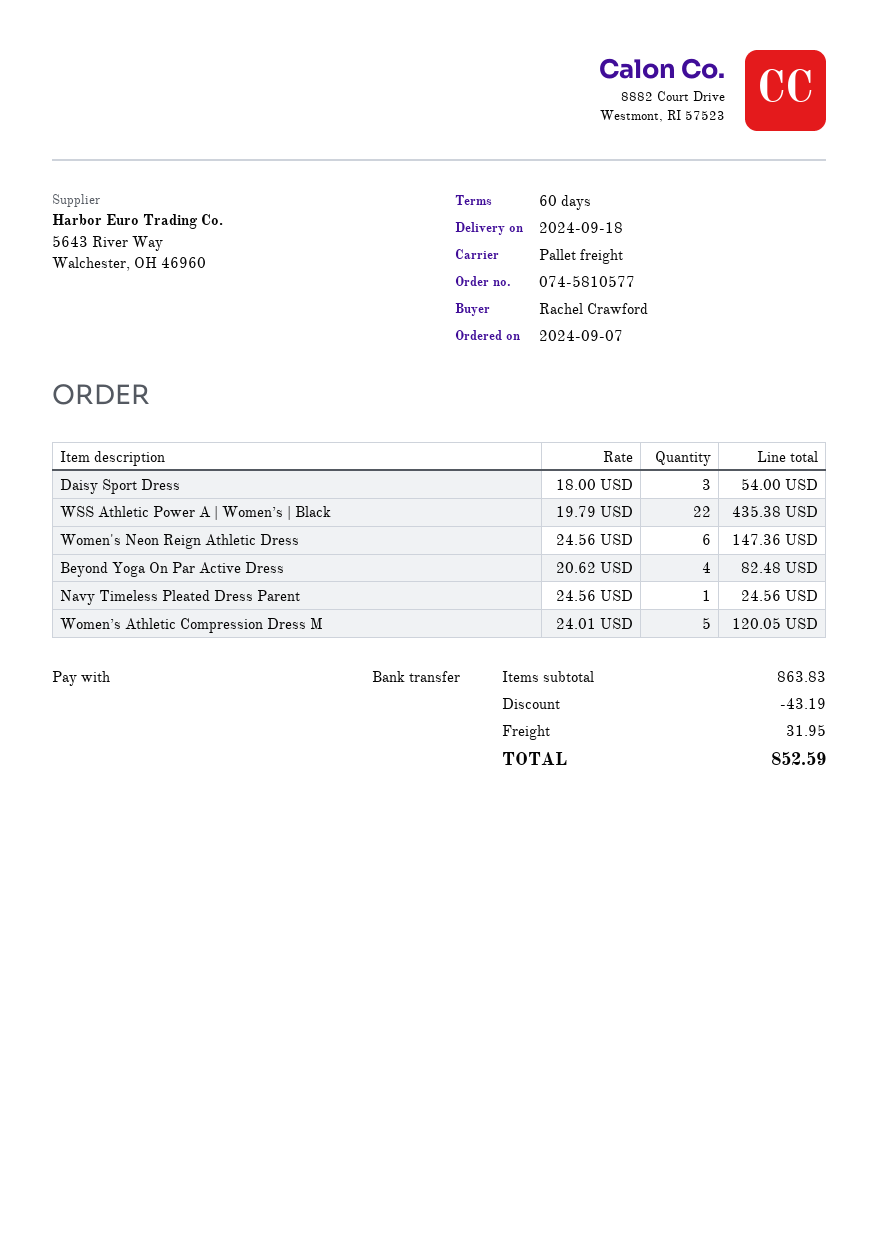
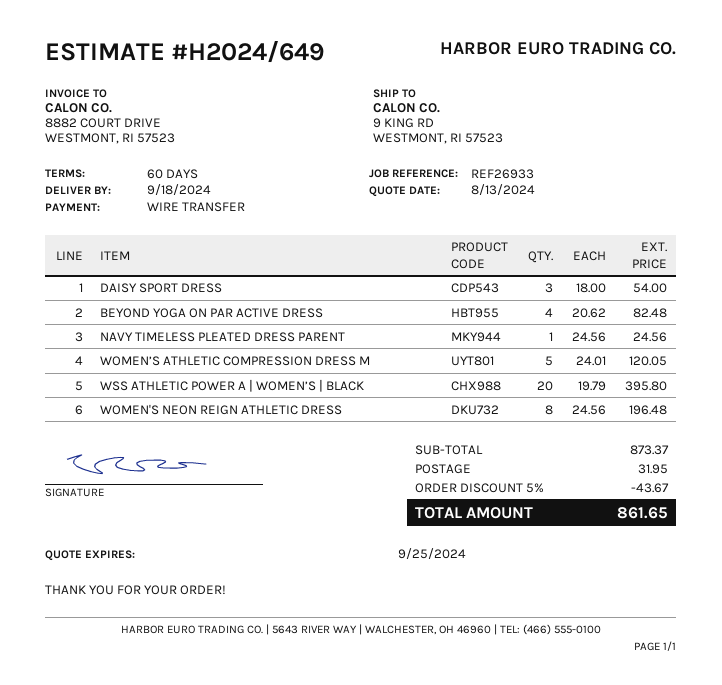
WSS Athletic Power A | Women’s | Black: 22 x 19.79 = 435.38 -> 20 x 19.79 = 395.80
Women's Neon Reign Athletic Dress: 6 x 24.56 = 147.36 -> 8 x 24.56 = 196.48
subtotal: 863.83 -> 873.37
discount: 43.19 -> 43.67
total: 852.59 -> 861.65

